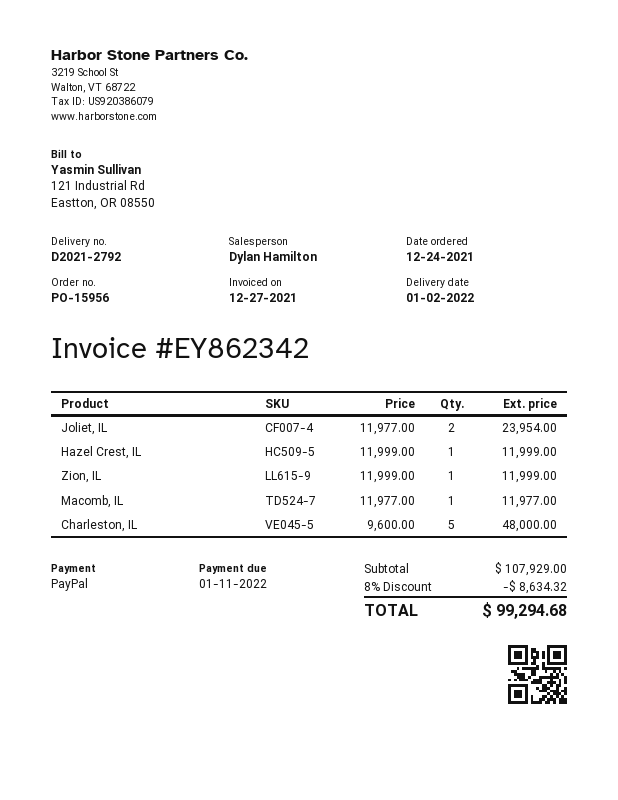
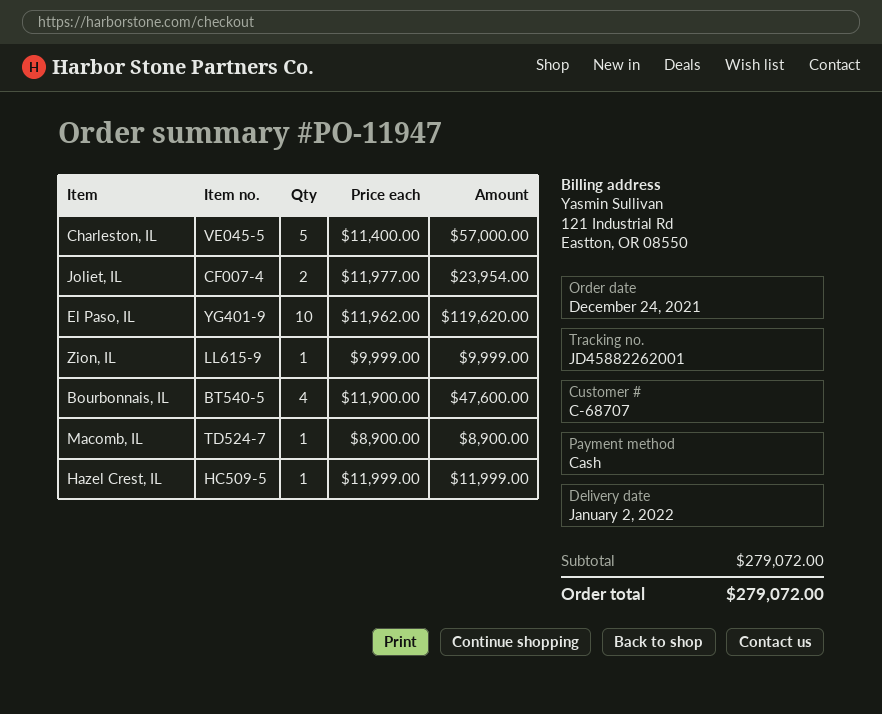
order number: PO-15956 -> PO-11947
payment method: PayPal -> cash
Zion, IL: 1 x 11999.00 = 11999.00 -> 1 x 9999.00 = 9999.00
Macomb, IL: 1 x 11977.00 = 11977.00 -> 1 x 8900.00 = 8900.00
Charleston, IL: 5 x 9600.00 = 48000.00 -> 5 x 11400.00 = 57000.00
El Paso, IL: none -> 10 x 11962.00 = 119620.00
Bourbonnais, IL: none -> 4 x 11900.00 = 47600.00
subtotal: 107929.00 -> 279072.00
discount: 8% = 8634.32 -> none
total: 99294.68 -> 279072.00

